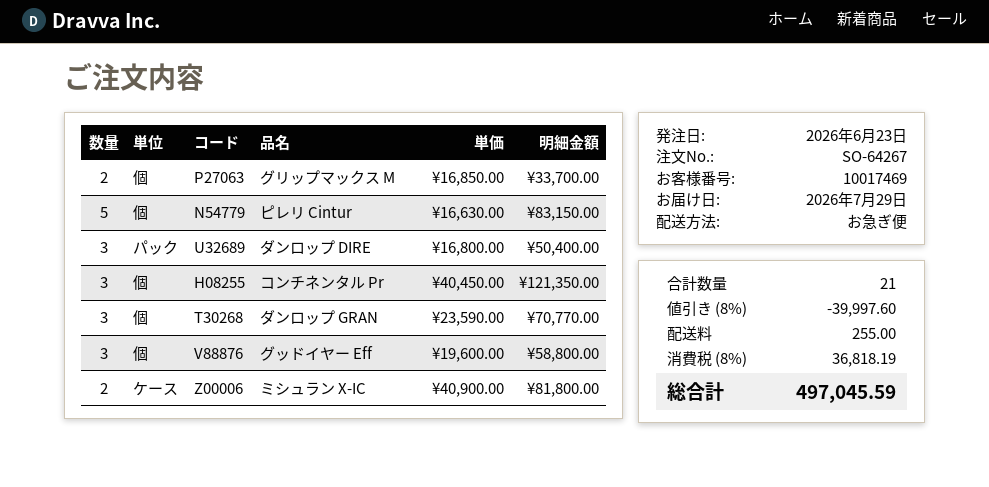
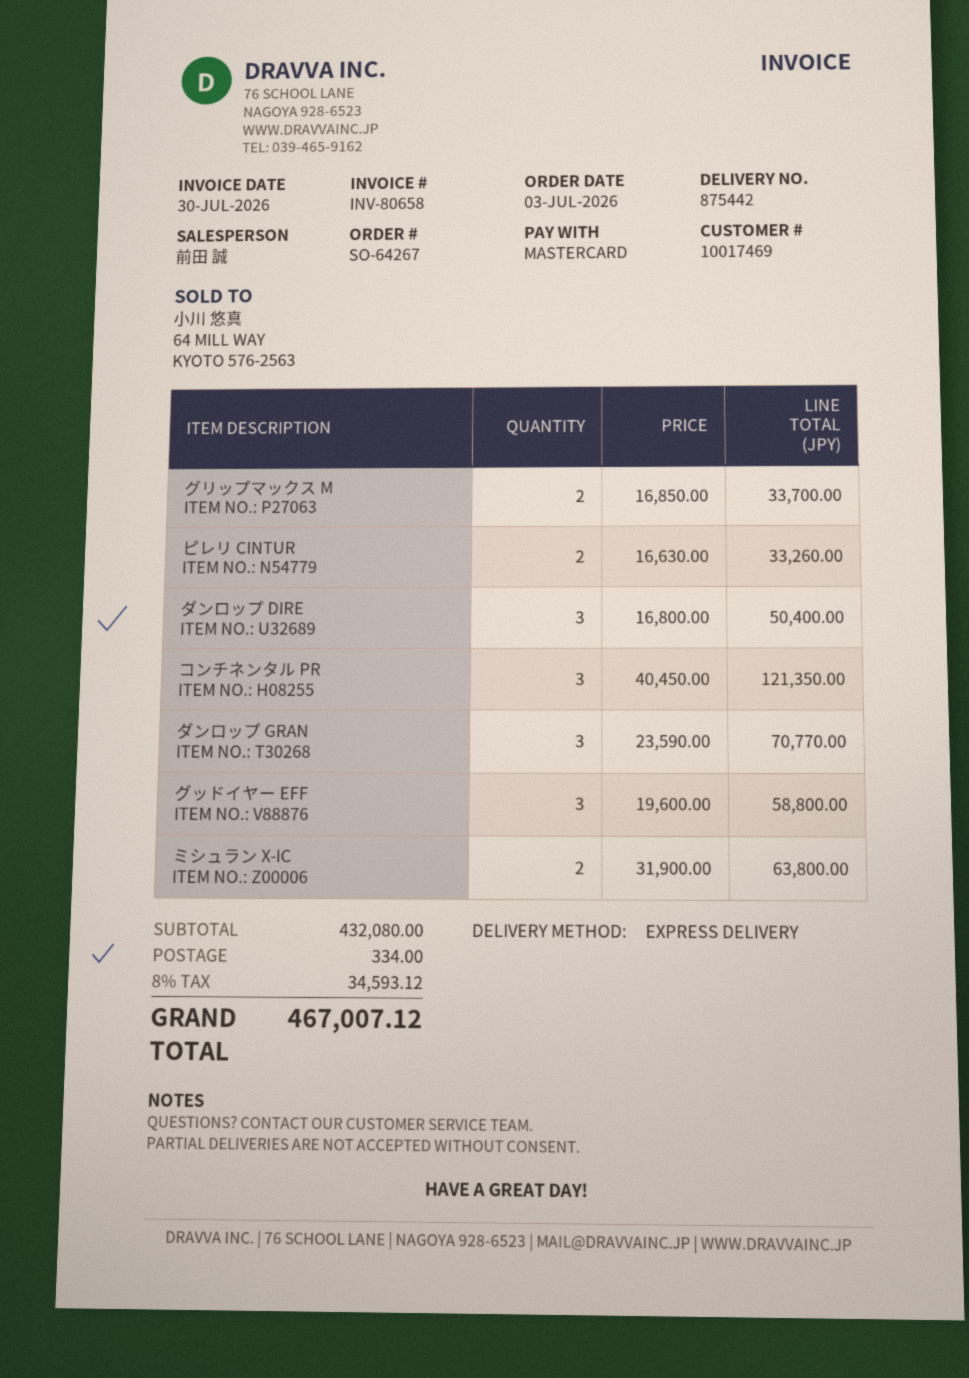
order date: 2026-06-23 -> 2026-07-03
ピレリ Cintur: 5 x 16630.00 = 83150.00 -> 2 x 16630.00 = 33260.00
ミシュラン X-IC: 2 x 40900.00 = 81800.00 -> 2 x 31900.00 = 63800.00
discount: 8% = 39997.60 -> none
shipping: 255.00 -> 334.00
tax: 8% = 36818.19 -> 8% = 34593.12
total: 497045.59 -> 467007.12

